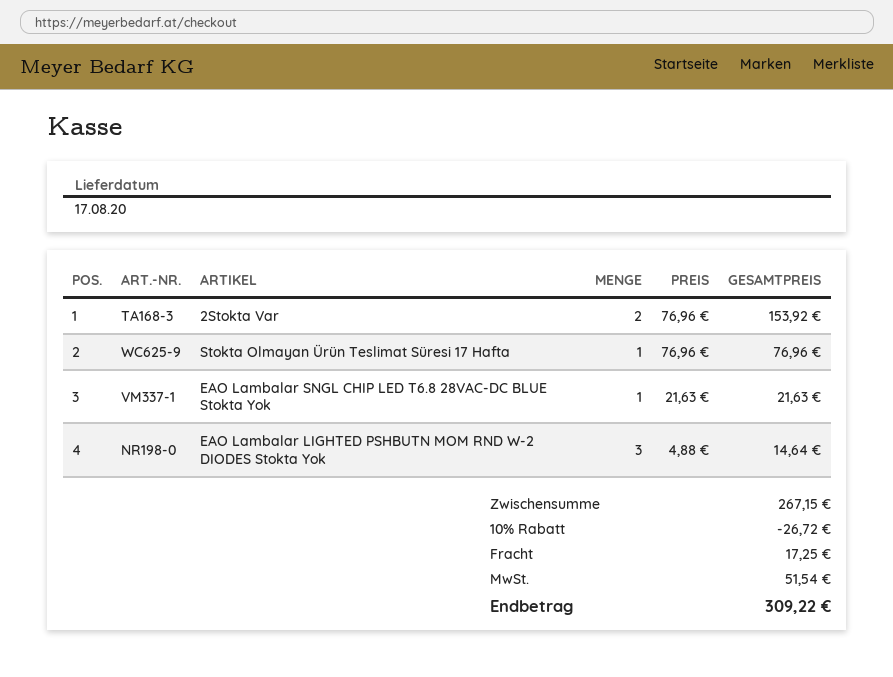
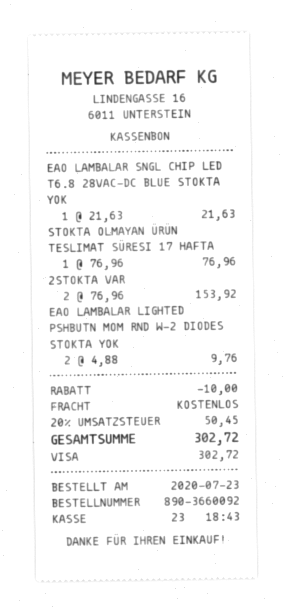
EAO Lambalar LIGHTED PSHBUTN MOM RND W-2 DIODES Stokta Yok: 3 x 4.88 = 14.64 -> 2 x 4.88 = 9.76
discount: 26.72 -> 10.00
shipping: 17.25 -> 0.00
tax: 51.54 -> 50.45
total: 309.22 -> 302.72

